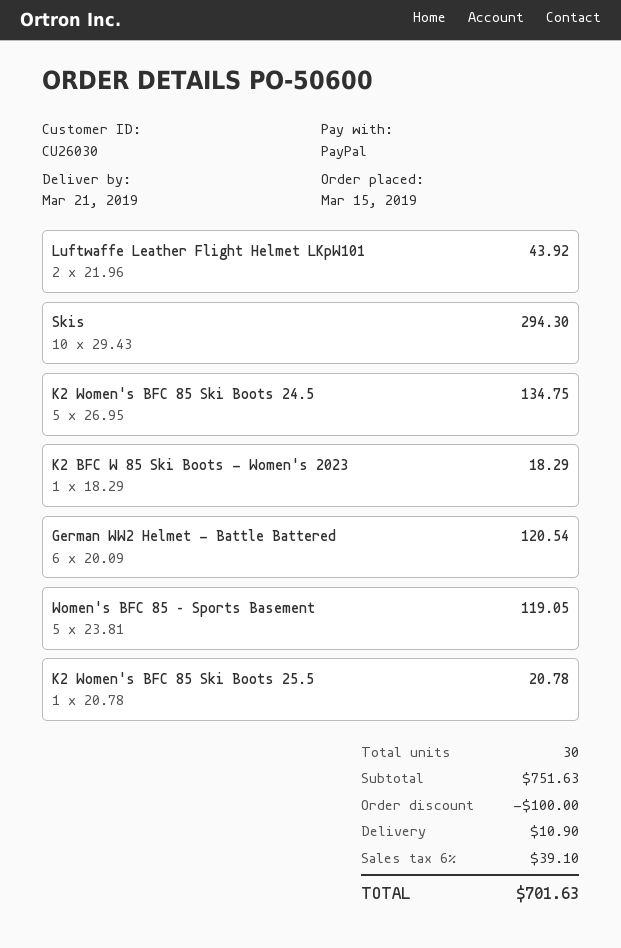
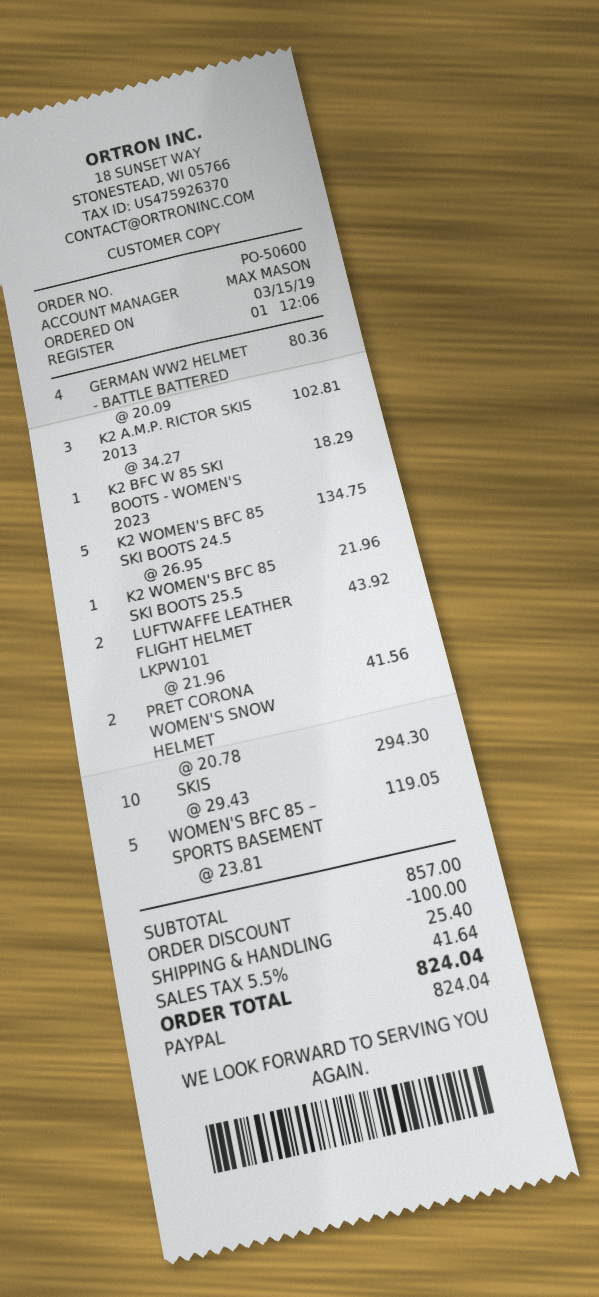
German WW2 Helmet - Battle Battered: 6 x 20.09 = 120.54 -> 4 x 20.09 = 80.36
K2 Women's BFC 85 Ski Boots 25.5: 1 x 20.78 = 20.78 -> 1 x 21.96 = 21.96
K2 A.M.P. RICTOR SKIS 2013: none -> 3 x 34.27 = 102.81
PRET CORONA WOMEN'S SNOW HELMET: none -> 2 x 20.78 = 41.56
subtotal: 751.63 -> 857.00
shipping: 10.90 -> 25.40
tax: 6% = 39.10 -> 5.5% = 41.64
total: 701.63 -> 824.04

